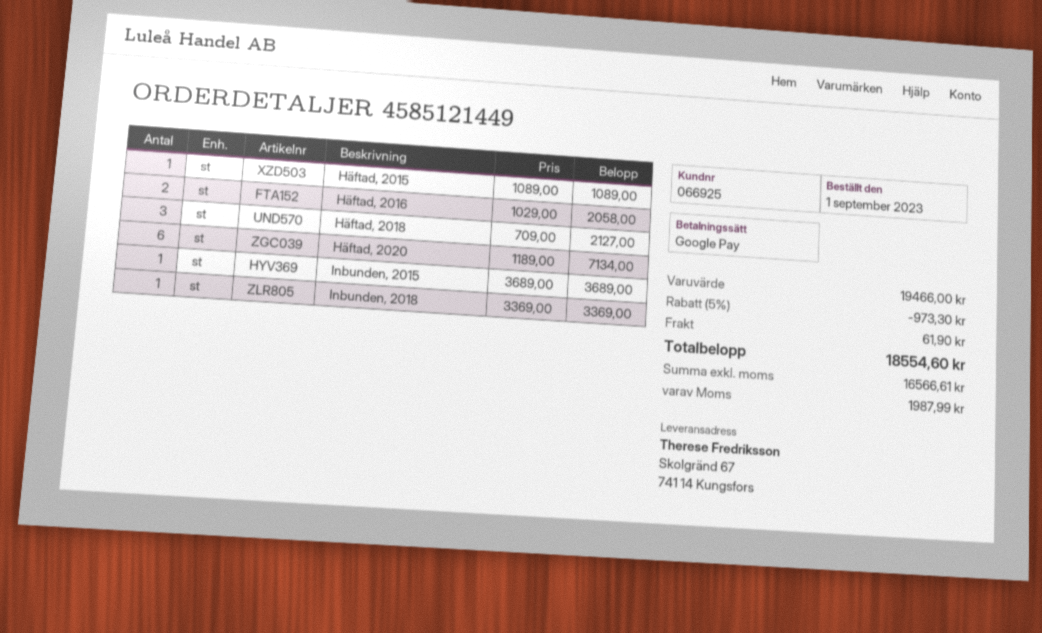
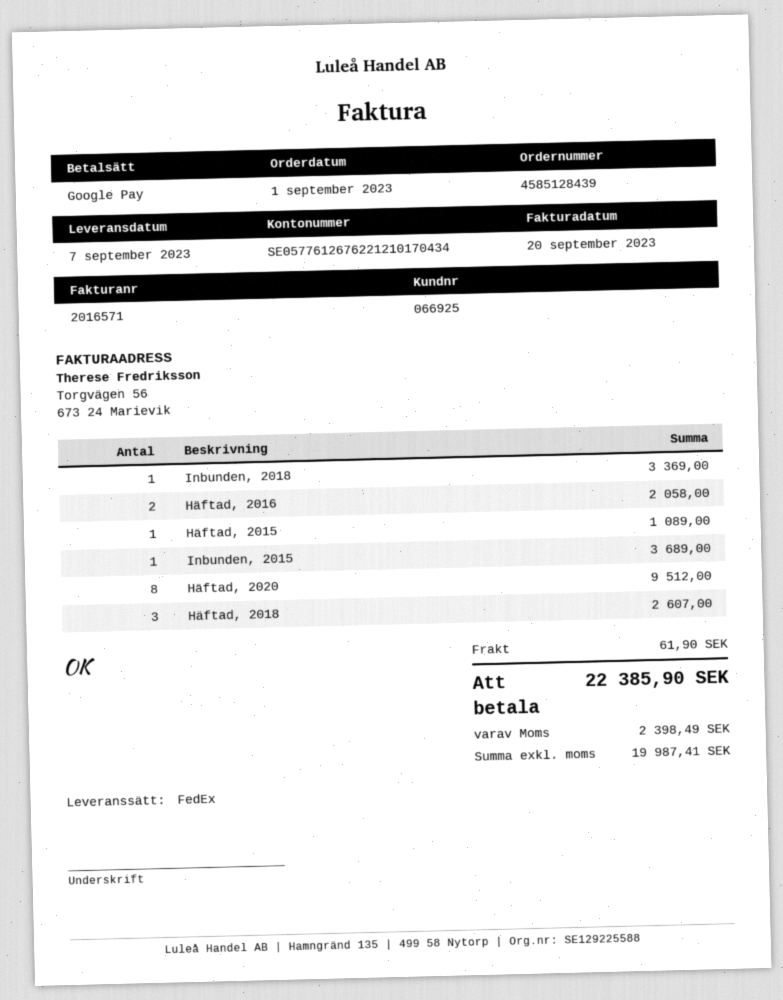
order number: 4585121449 -> 4585128439
Häftad, 2018: 3 for 2127.00 -> 3 for 2607.00
Häftad, 2020: 6 for 7134.00 -> 8 for 9512.00
discount: 5% = 973.30 -> none
net: 16566.61 -> 19987.41
tax: 1987.99 -> 2398.49
total: 18554.60 -> 22385.90

